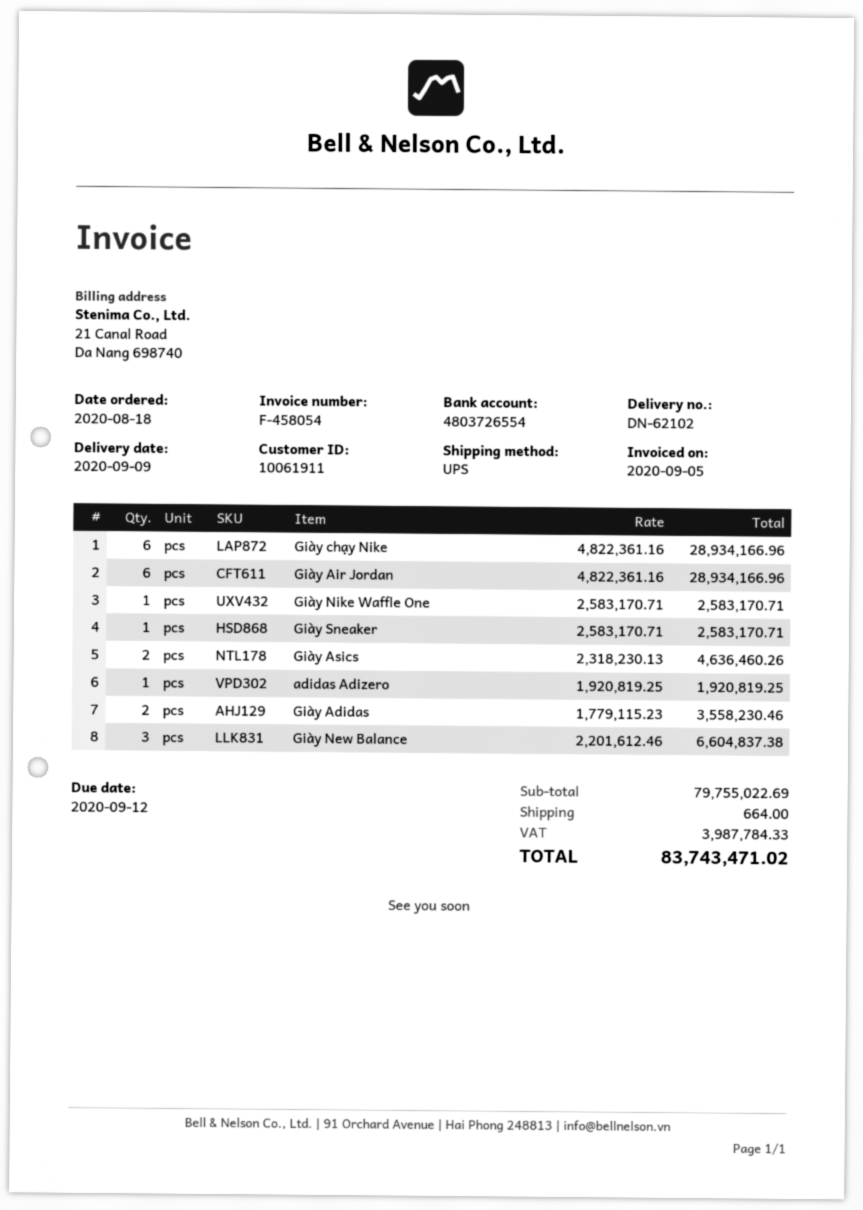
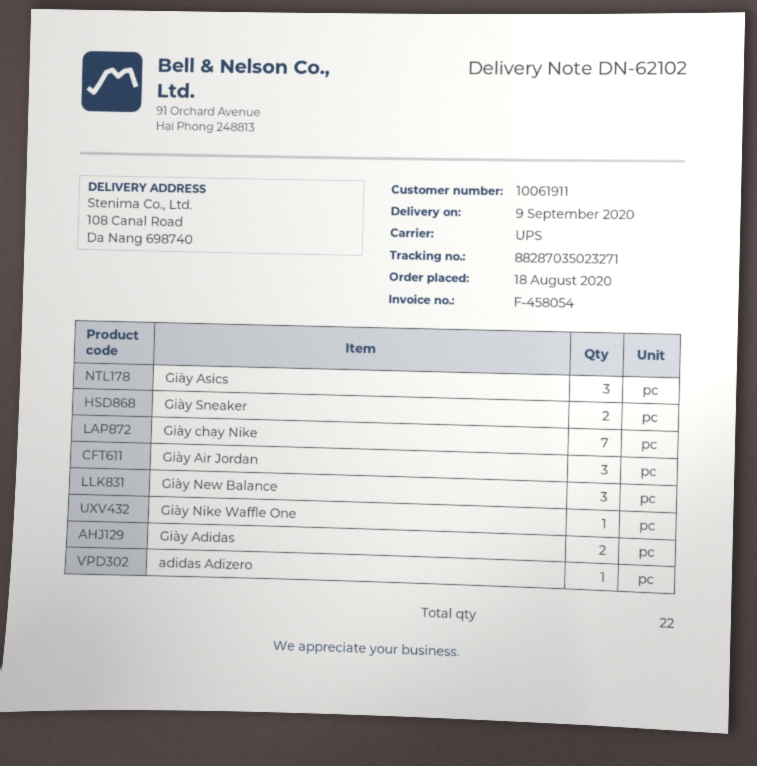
Giày chạy Nike: 6 -> 7
Giày Air Jordan: 6 -> 3
Giày Sneaker: 1 -> 2
Giày Asics: 2 -> 3

